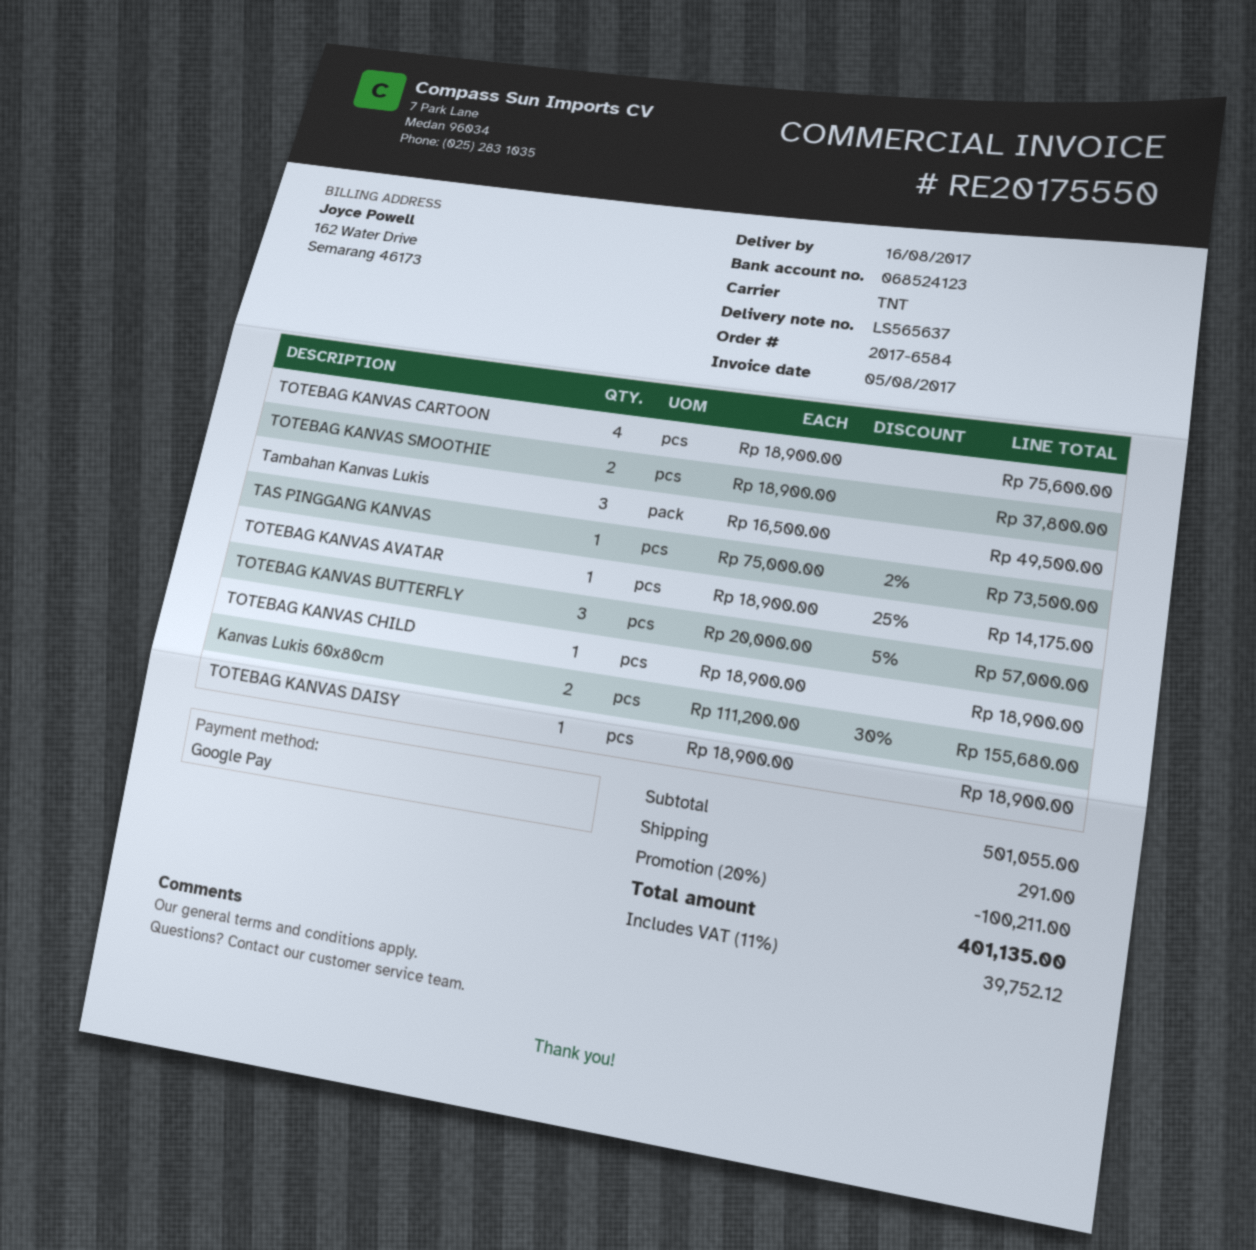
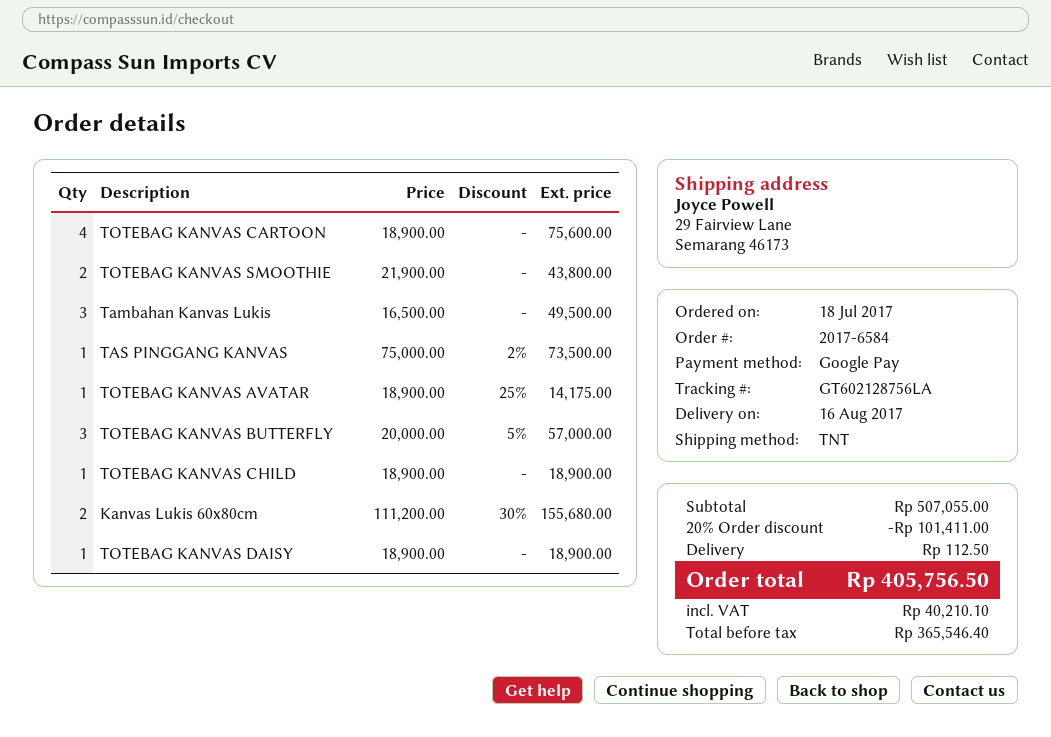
TOTEBAG KANVAS SMOOTHIE: 2 x 18900.00 = 37800.00 -> 2 x 21900.00 = 43800.00
subtotal: 501055.00 -> 507055.00
discount: 20% = 100211.00 -> 20% = 101411.00
shipping: 291.00 -> 112.50
tax: 39752.12 -> 40210.10
total: 401135.00 -> 405756.50

